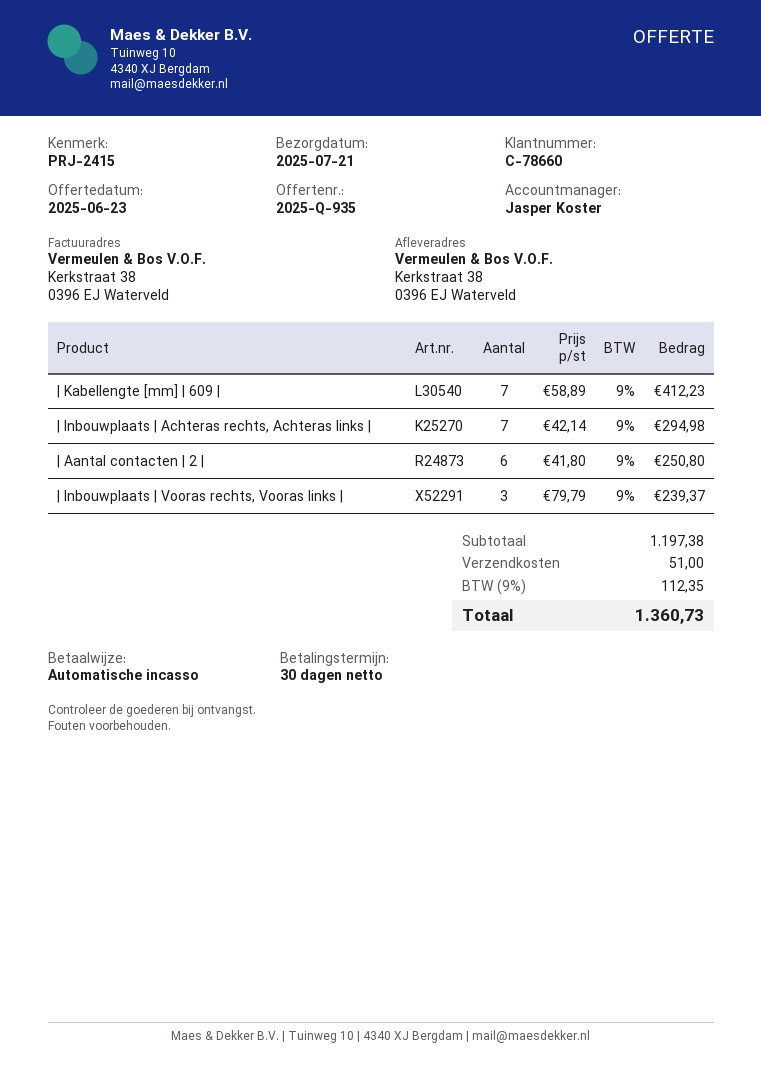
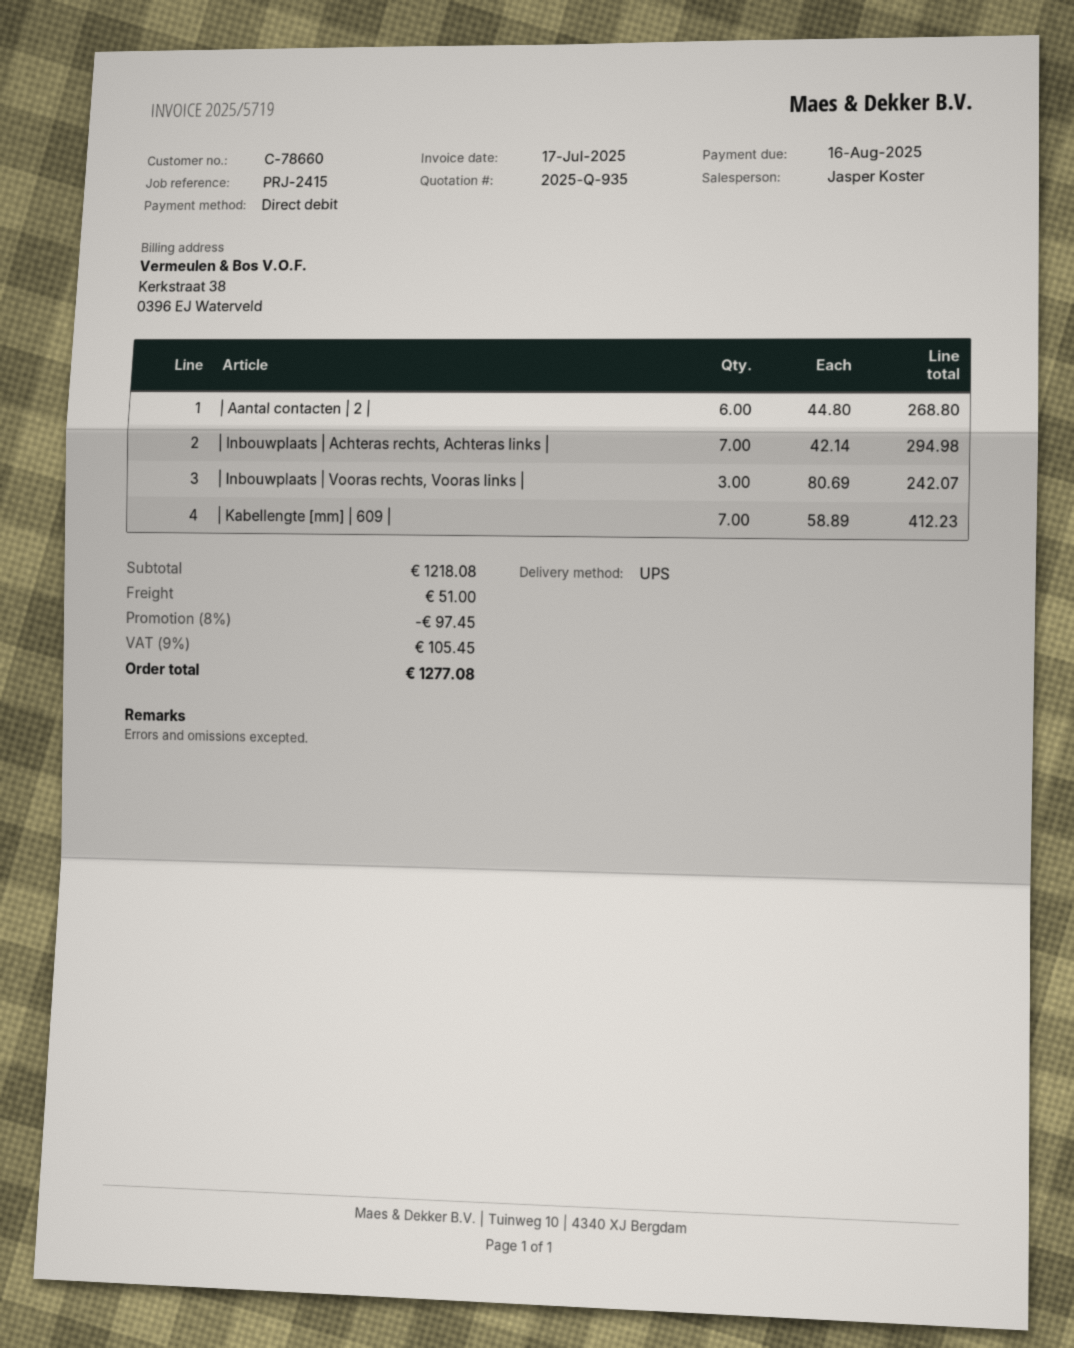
| Aantal contacten | 2 |: 6 x 41.80 = 250.80 -> 6 x 44.80 = 268.80
| Inbouwplaats | Vooras rechts, Vooras links |: 3 x 79.79 = 239.37 -> 3 x 80.69 = 242.07
subtotal: 1197.38 -> 1218.08
discount: none -> 8% = 97.45
tax: 9% = 112.35 -> 9% = 105.45
total: 1360.73 -> 1277.08

